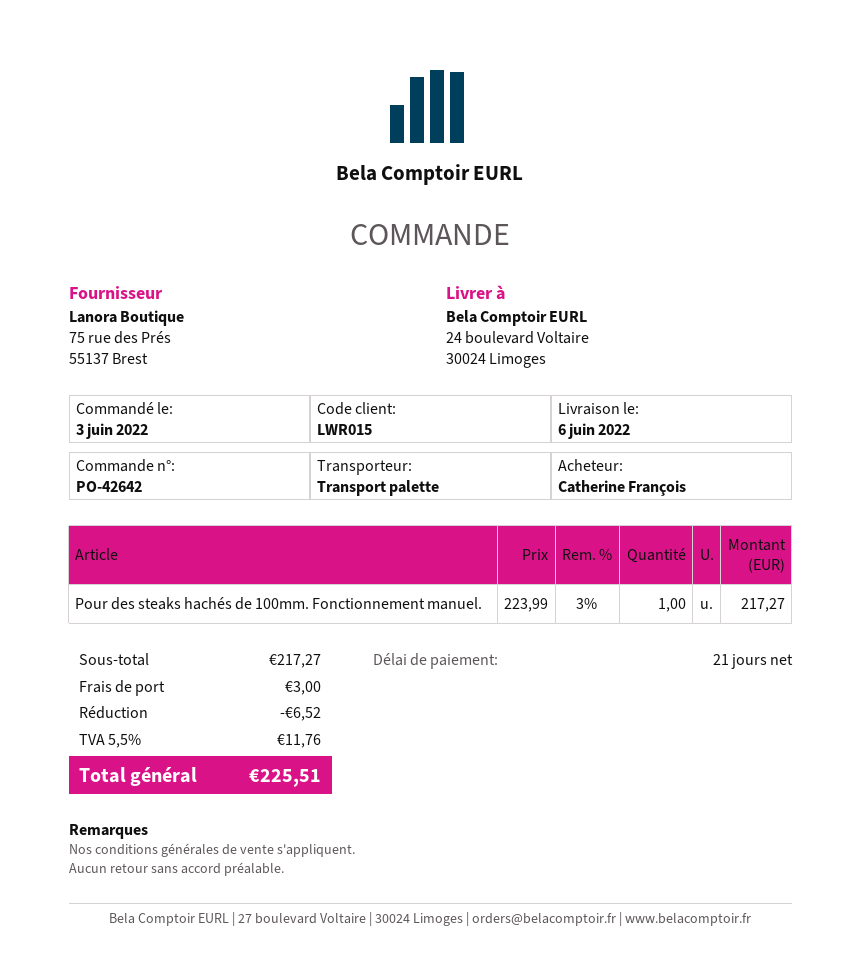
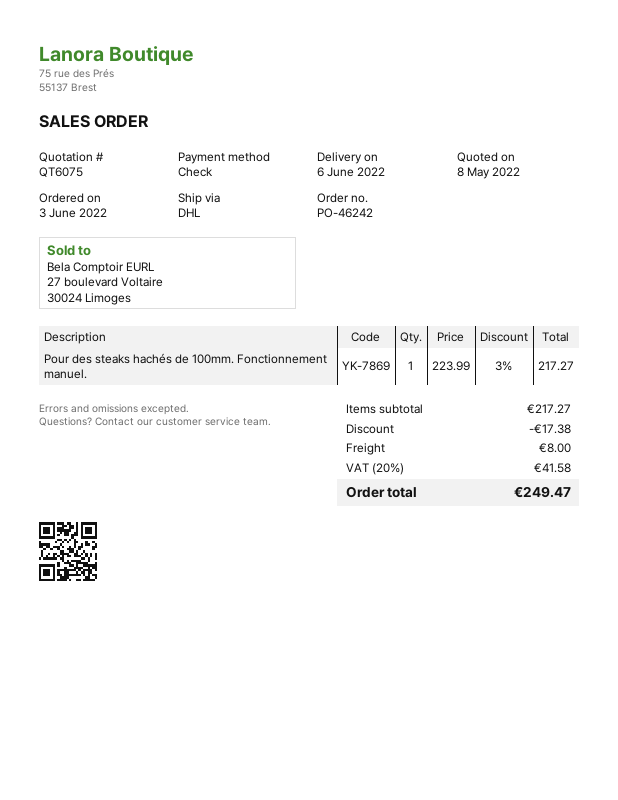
order number: PO-42642 -> PO-46242
shipping method: pallet freight -> DHL
discount: 6.52 -> 17.38
shipping: 3.00 -> 8.00
tax: 5.5% = 11.76 -> 20% = 41.58
total: 225.51 -> 249.47

